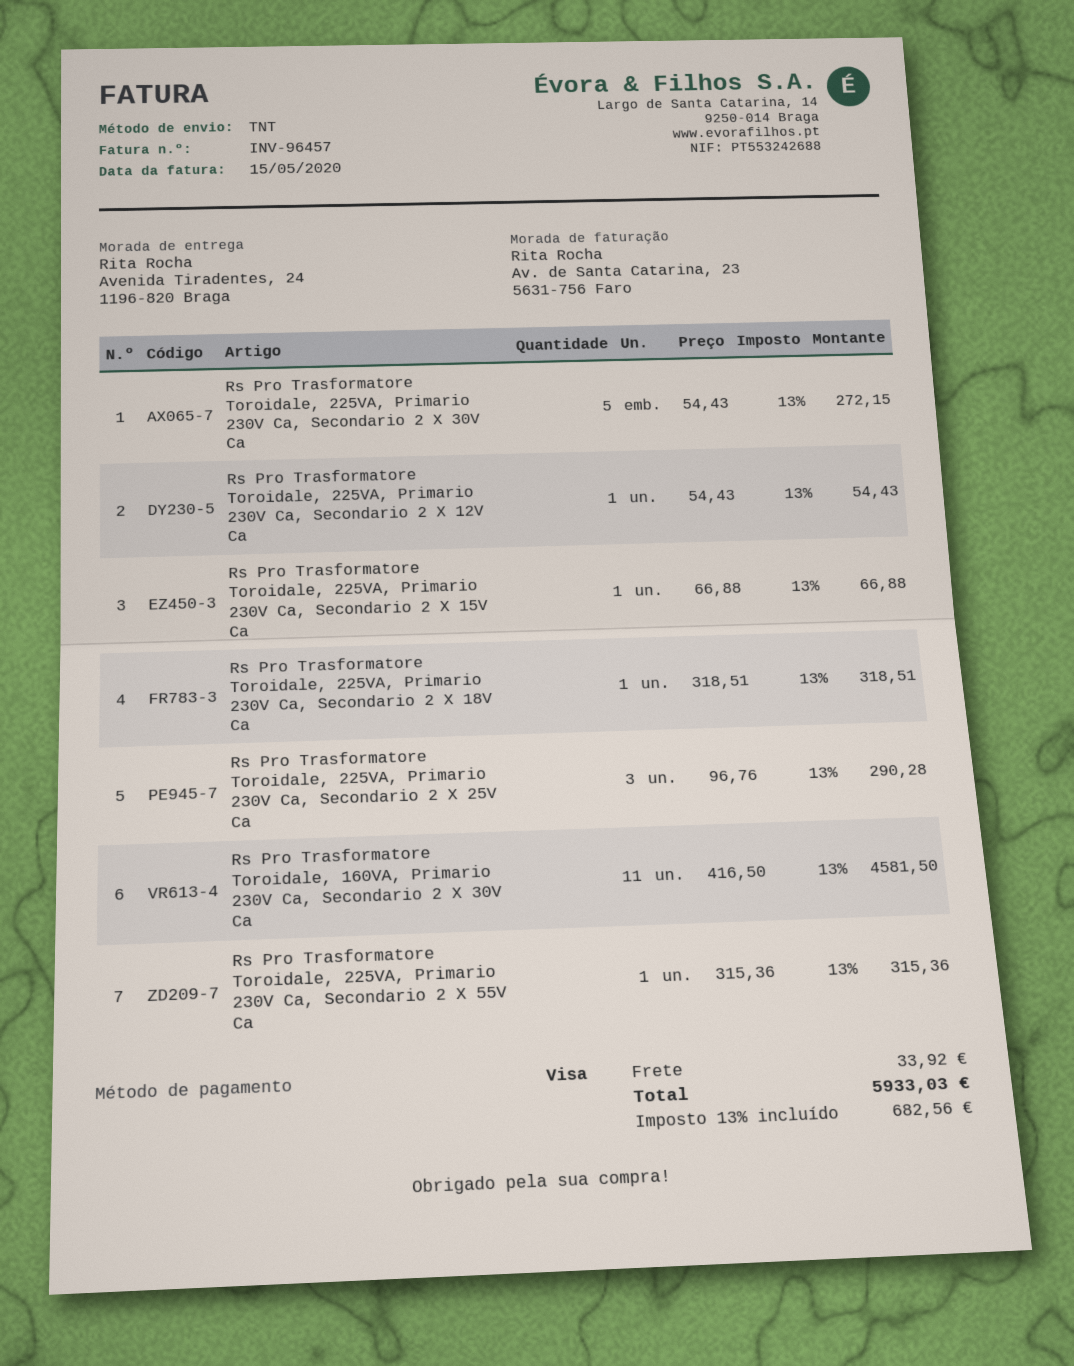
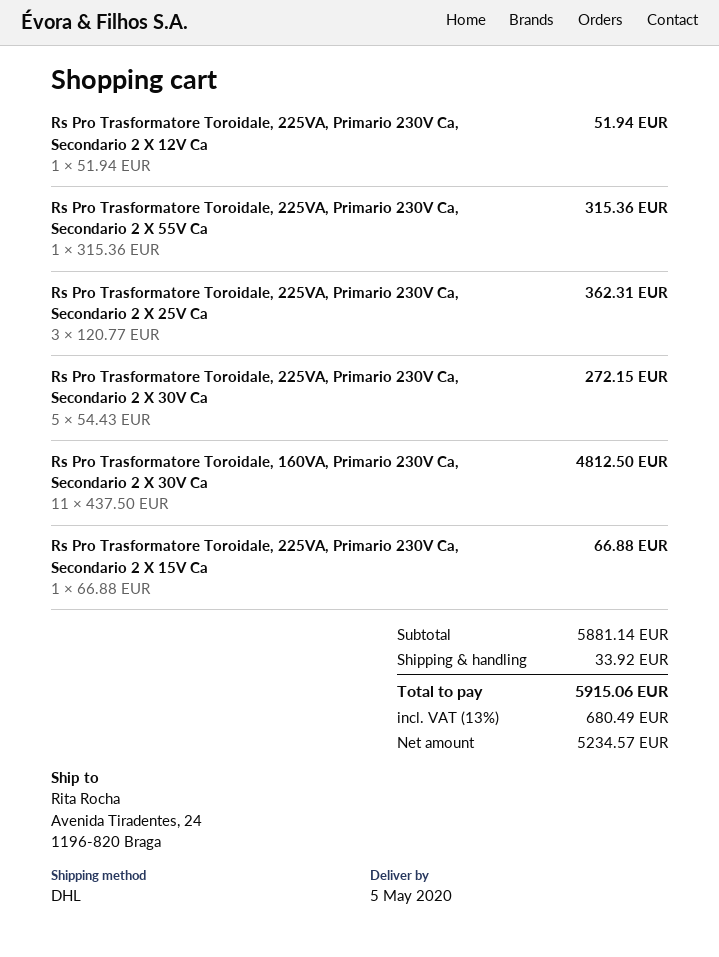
shipping method: TNT -> DHL
Rs Pro Trasformatore Toroidale, 225VA, Primario 230V Ca, Secondario 2 X 12V Ca: 1 x 54.43 = 54.43 -> 1 x 51.94 = 51.94
Rs Pro Trasformatore Toroidale, 225VA, Primario 230V Ca, Secondario 2 X 18V Ca: 1 x 318.51 = 318.51 -> none
Rs Pro Trasformatore Toroidale, 225VA, Primario 230V Ca, Secondario 2 X 25V Ca: 3 x 96.76 = 290.28 -> 3 x 120.77 = 362.31
Rs Pro Trasformatore Toroidale, 160VA, Primario 230V Ca, Secondario 2 X 30V Ca: 11 x 416.50 = 4581.50 -> 11 x 437.50 = 4812.50
tax: 13% = 682.56 -> 13% = 680.49
total: 5933.03 -> 5915.06

